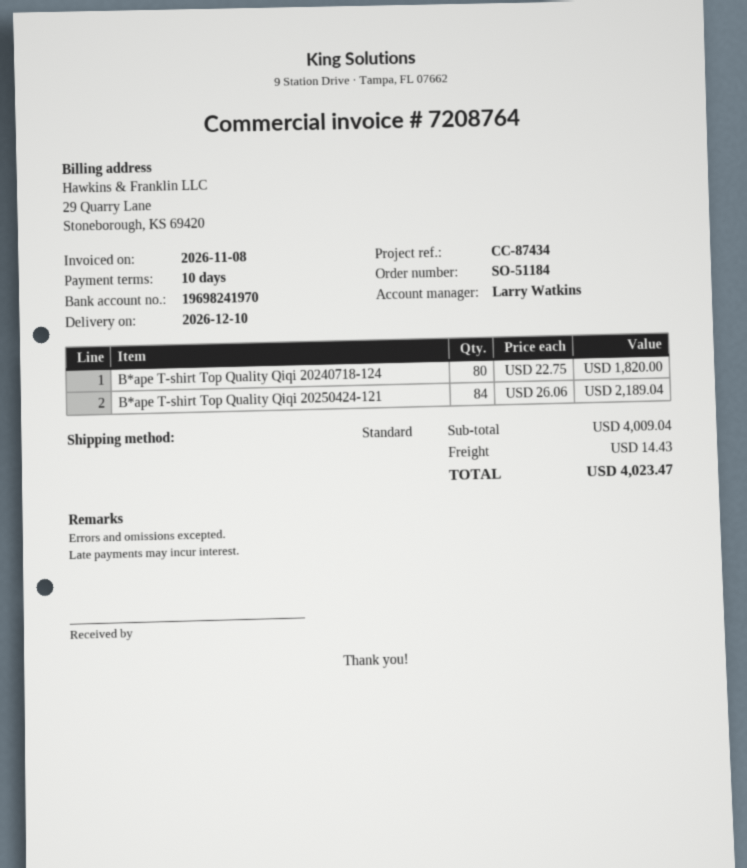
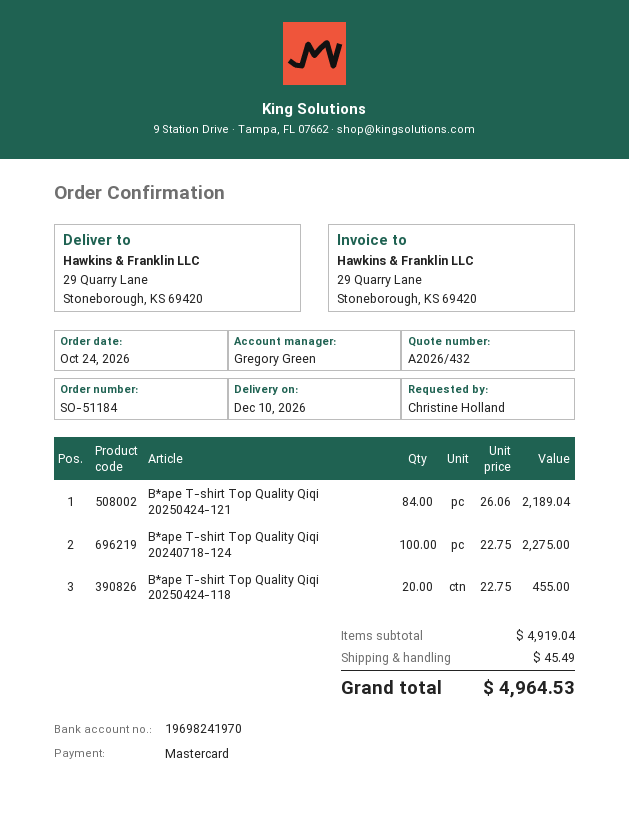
sales rep: Larry Watkins -> Gregory Green
B*ape T-shirt Top Quality Qiqi 20240718-124: 80 x 22.75 = 1820.00 -> 100 x 22.75 = 2275.00
B*ape T-shirt Top Quality Qiqi 20250424-118: none -> 20 x 22.75 = 455.00
subtotal: 4009.04 -> 4919.04
shipping: 14.43 -> 45.49
total: 4023.47 -> 4964.53

